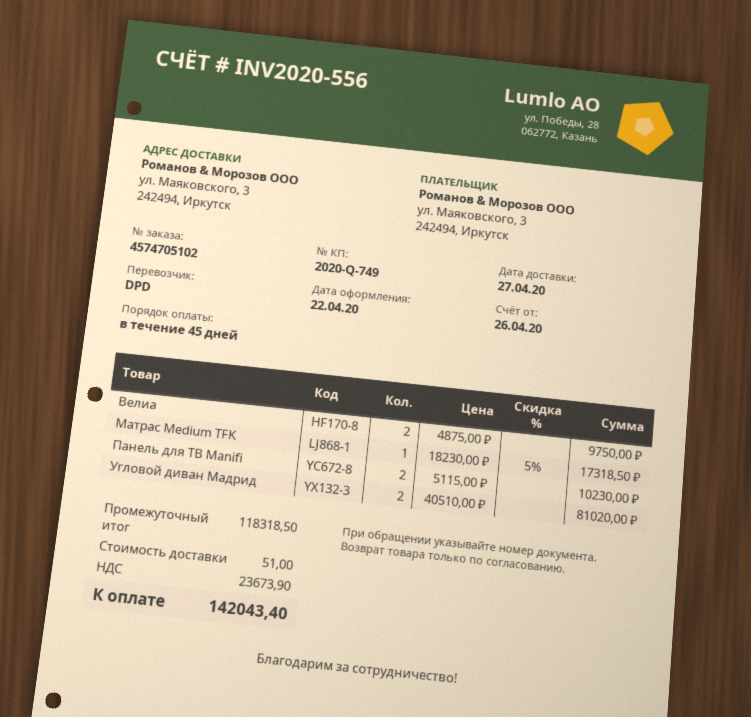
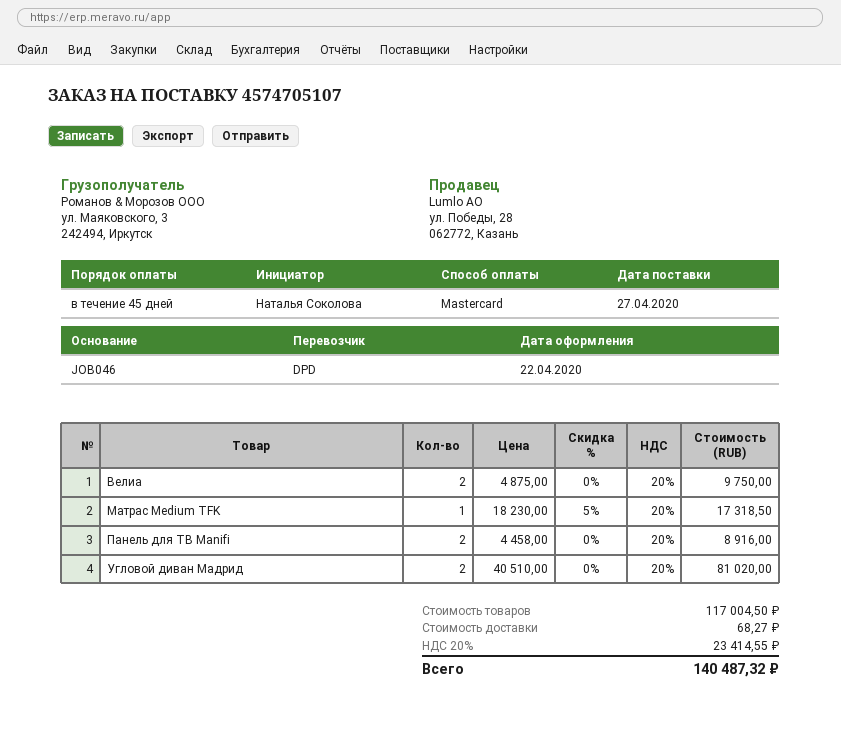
order number: 4574705102 -> 4574705107
Панель для ТВ Manifi: 2 x 5115.00 = 10230.00 -> 2 x 4458.00 = 8916.00
subtotal: 118318.50 -> 117004.50
shipping: 51.00 -> 68.27
tax: 23673.90 -> 23414.55
total: 142043.40 -> 140487.32

